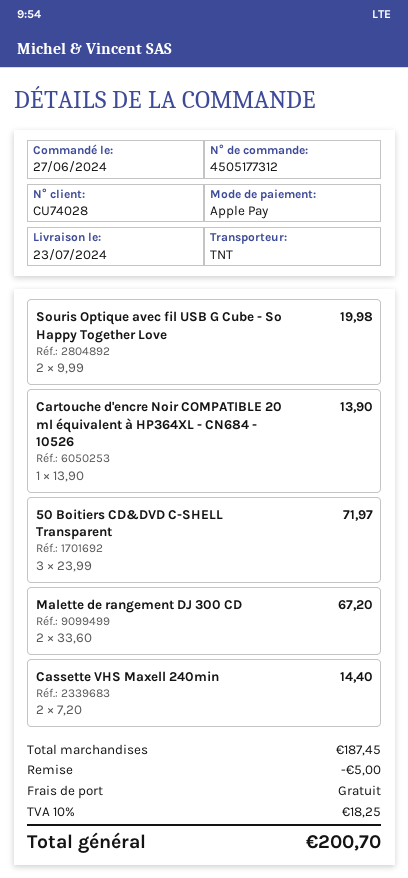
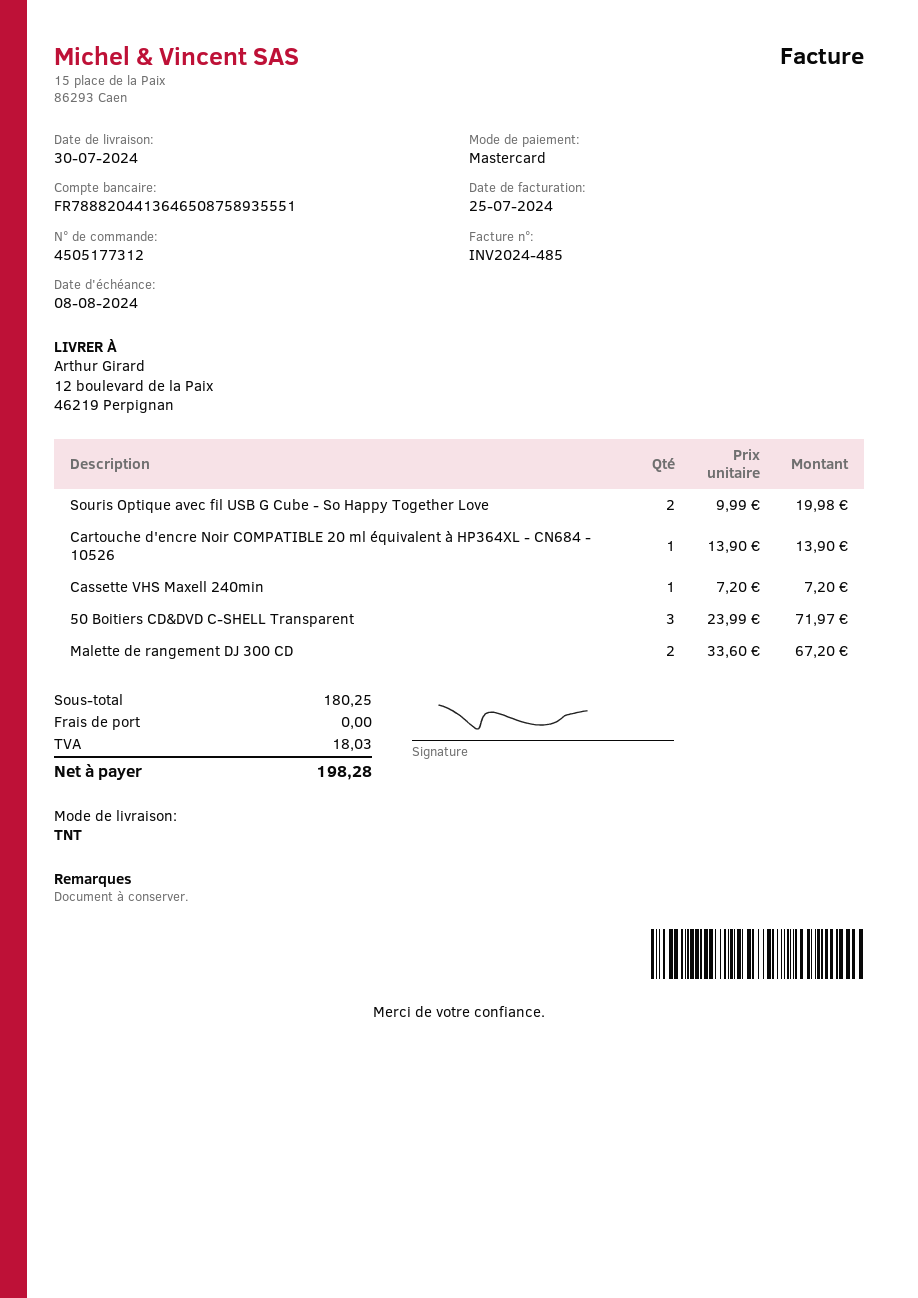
delivery date: 2024-07-23 -> 2024-07-30
payment method: Apple Pay -> Mastercard
Cassette VHS Maxell 240min: 2 x 7.20 = 14.40 -> 1 x 7.20 = 7.20
subtotal: 187.45 -> 180.25
discount: 5.00 -> none
tax: 18.25 -> 18.03
total: 200.70 -> 198.28

